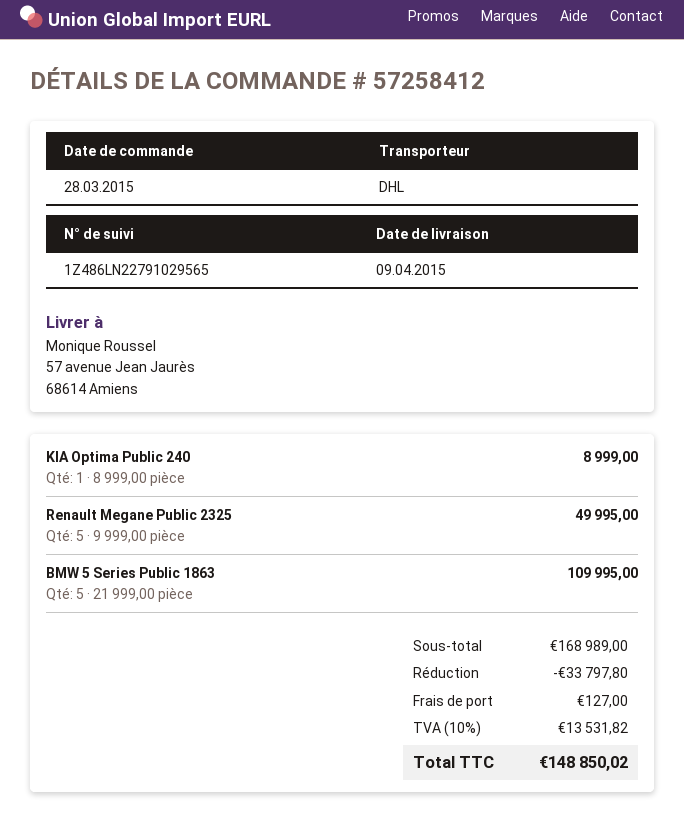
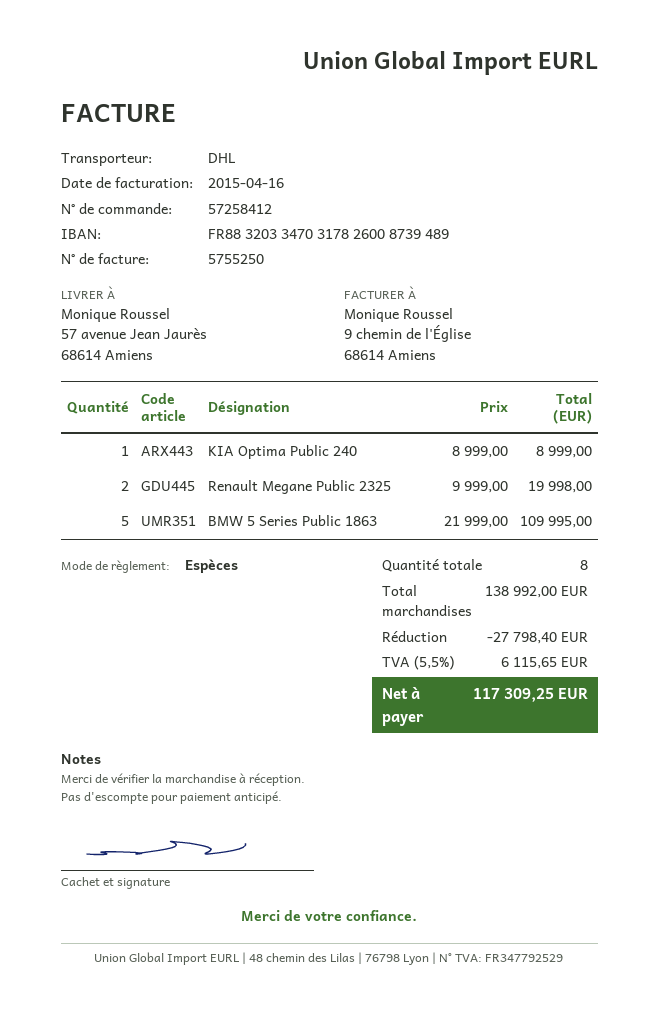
Renault Megane Public 2325: 5 x 9999.00 = 49995.00 -> 2 x 9999.00 = 19998.00
subtotal: 168989.00 -> 138992.00
discount: 33797.80 -> 27798.40
shipping: 127.00 -> none
tax: 10% = 13531.82 -> 5.5% = 6115.65
total: 148850.02 -> 117309.25

